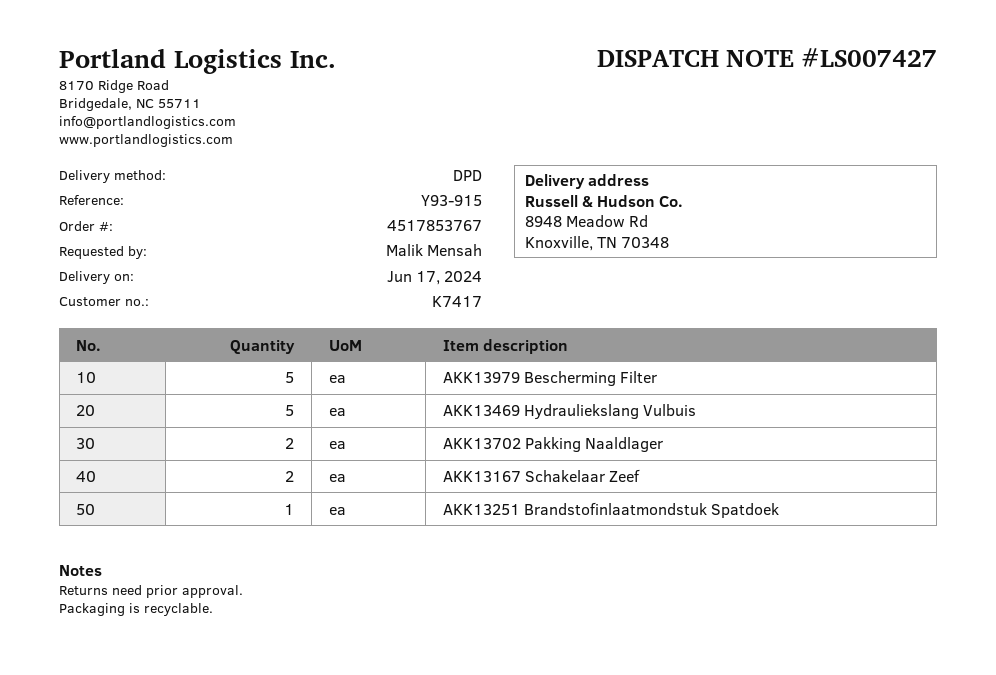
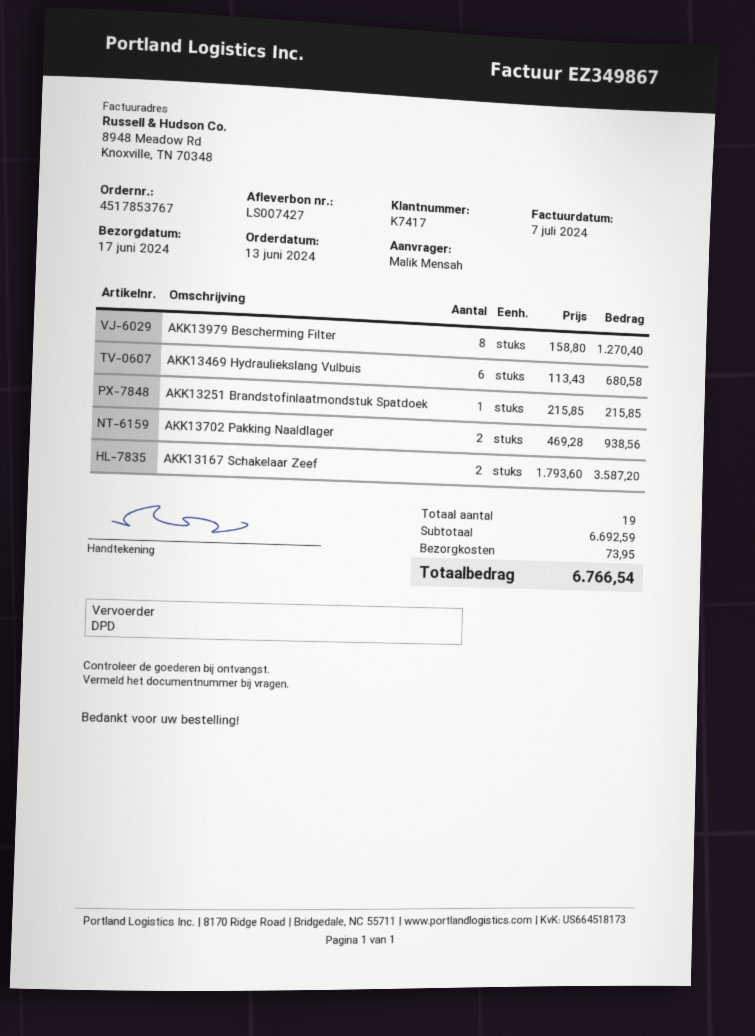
AKK13979 Bescherming Filter: 5 -> 8
AKK13469 Hydrauliekslang Vulbuis: 5 -> 6

